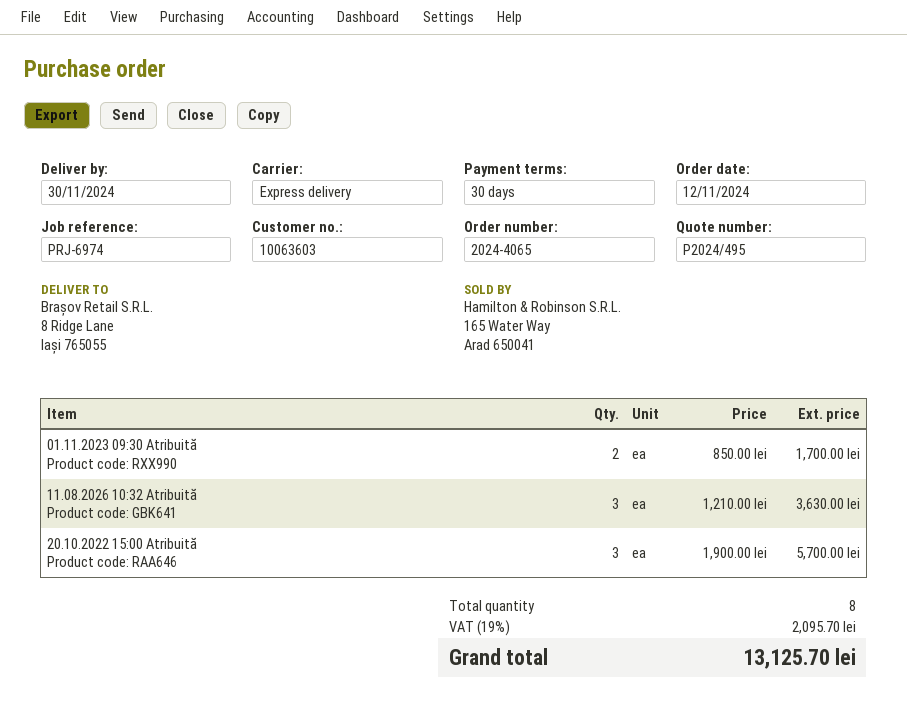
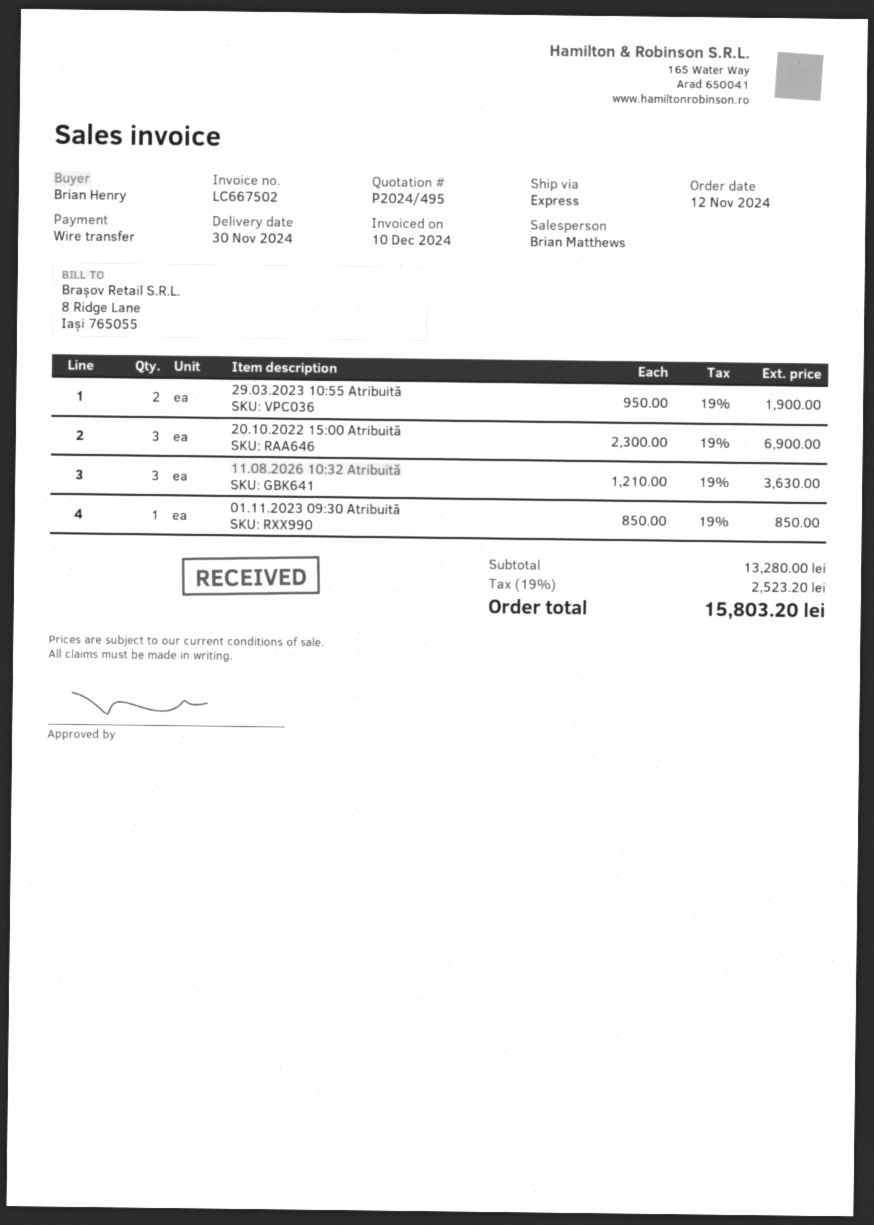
01.11.2023 09:30 Atribuită: 2 x 850.00 = 1700.00 -> 1 x 850.00 = 850.00
20.10.2022 15:00 Atribuită: 3 x 1900.00 = 5700.00 -> 3 x 2300.00 = 6900.00
29.03.2023 10:55 Atribuită: none -> 2 x 950.00 = 1900.00
tax: 19% = 2095.70 -> 19% = 2523.20
total: 13125.70 -> 15803.20

